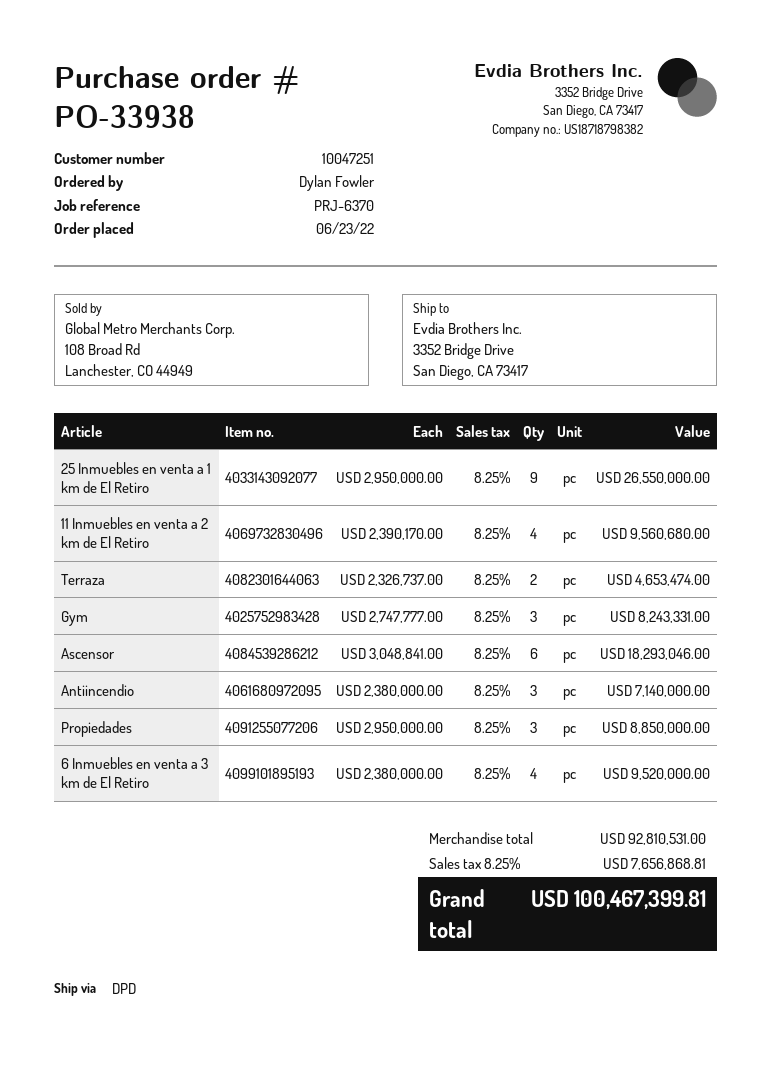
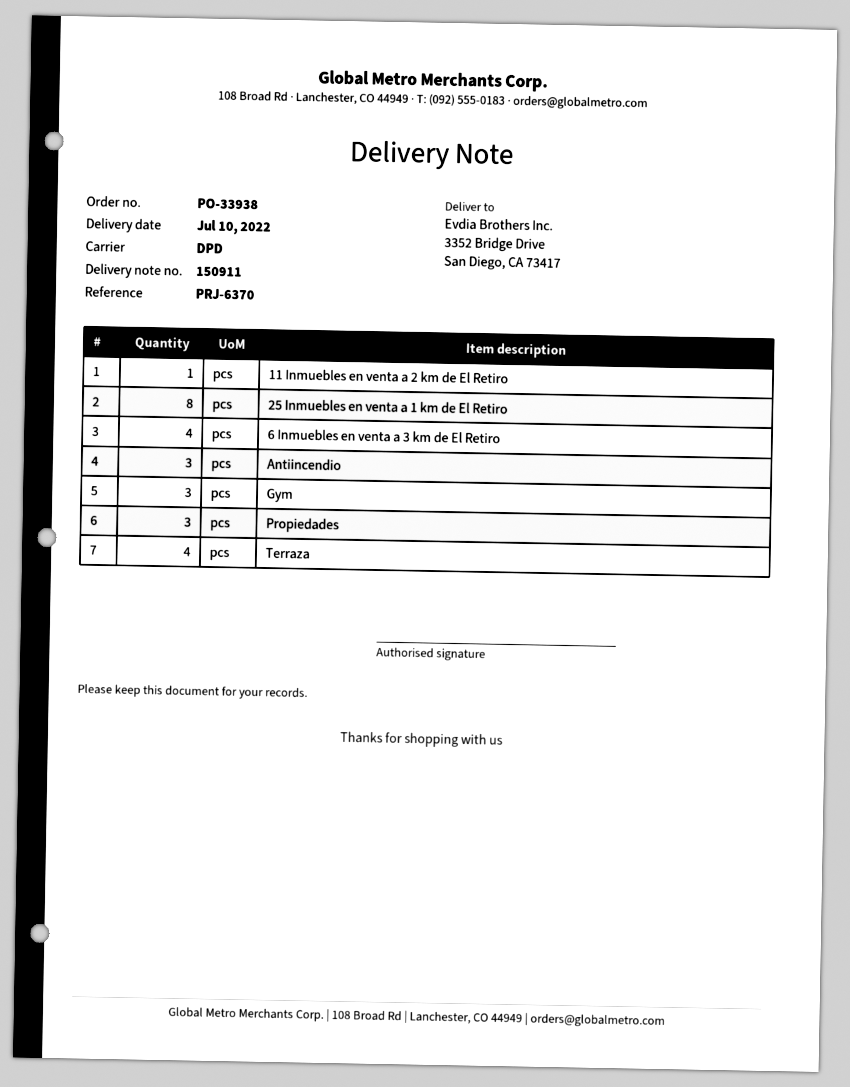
25 Inmuebles en venta a 1 km de El Retiro: 9 -> 8
11 Inmuebles en venta a 2 km de El Retiro: 4 -> 1
Terraza: 2 -> 4
Ascensor: 6 -> none

